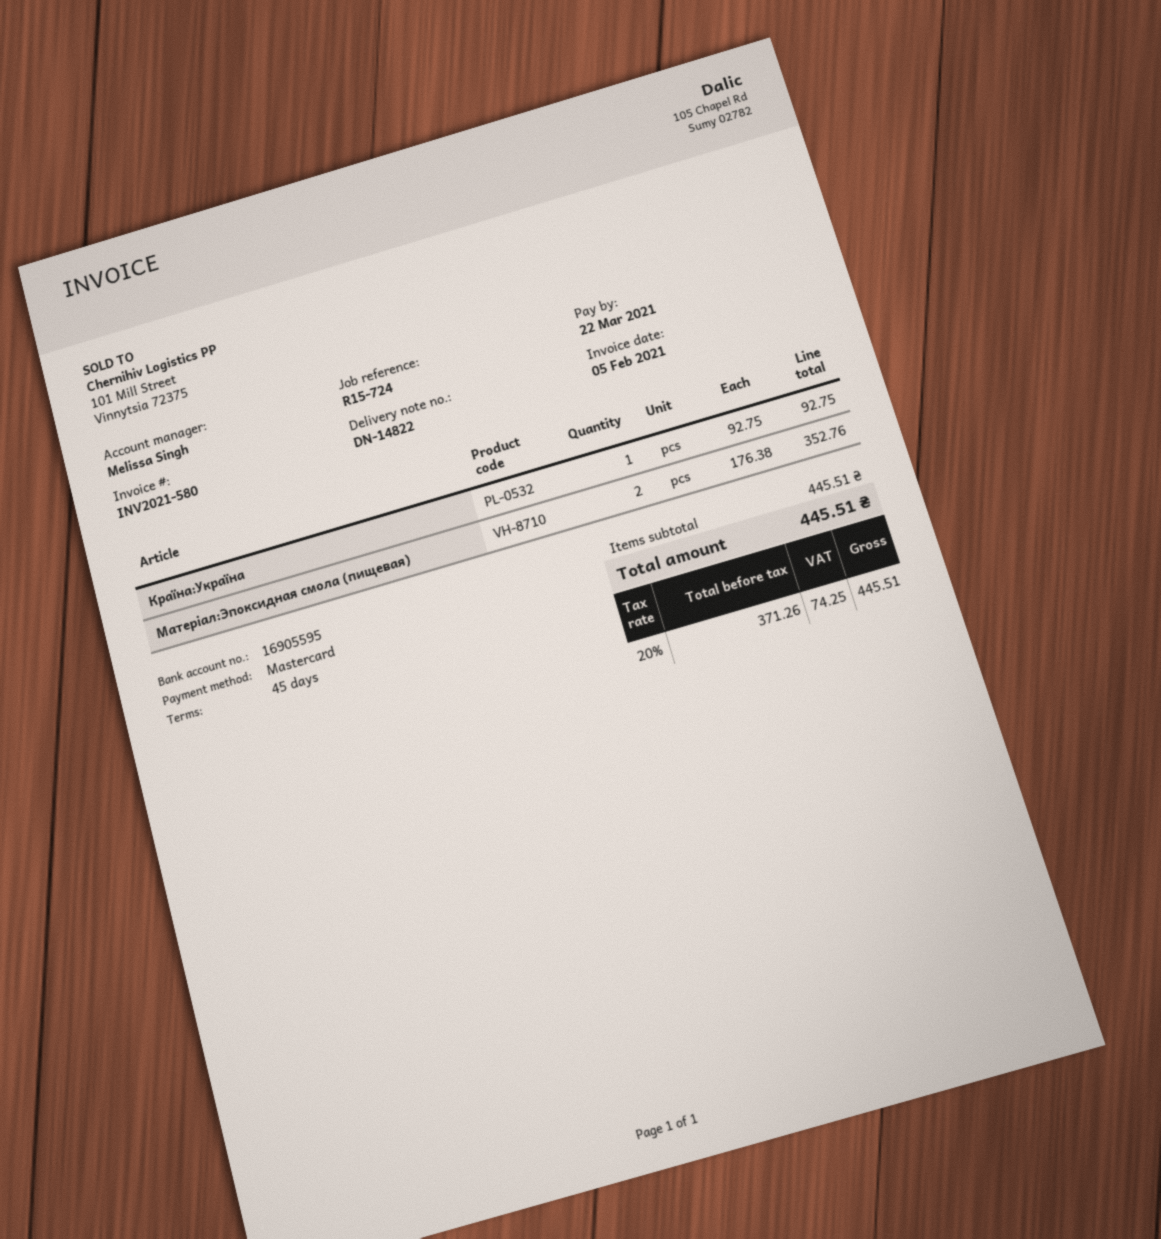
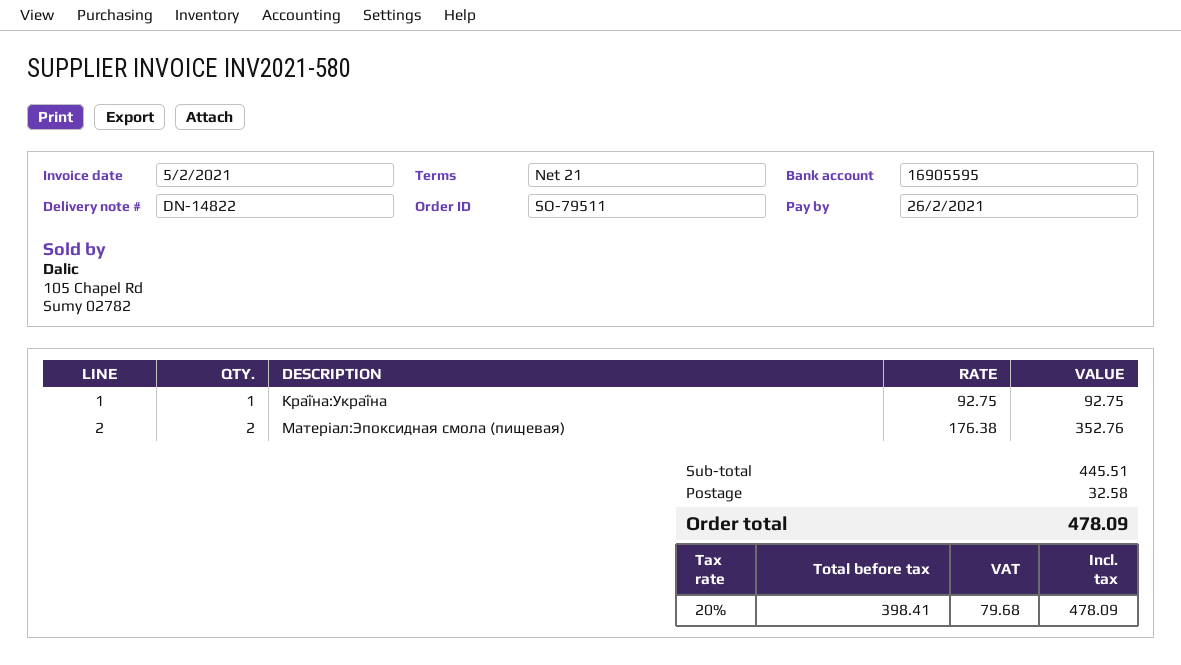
payment terms: 45 days -> 21 days
due date: 2021-03-22 -> 2021-02-26
shipping: none -> 32.58
net: 371.26 -> 398.41
tax: 20% = 74.25 -> 20% = 79.68
total: 445.51 -> 478.09

